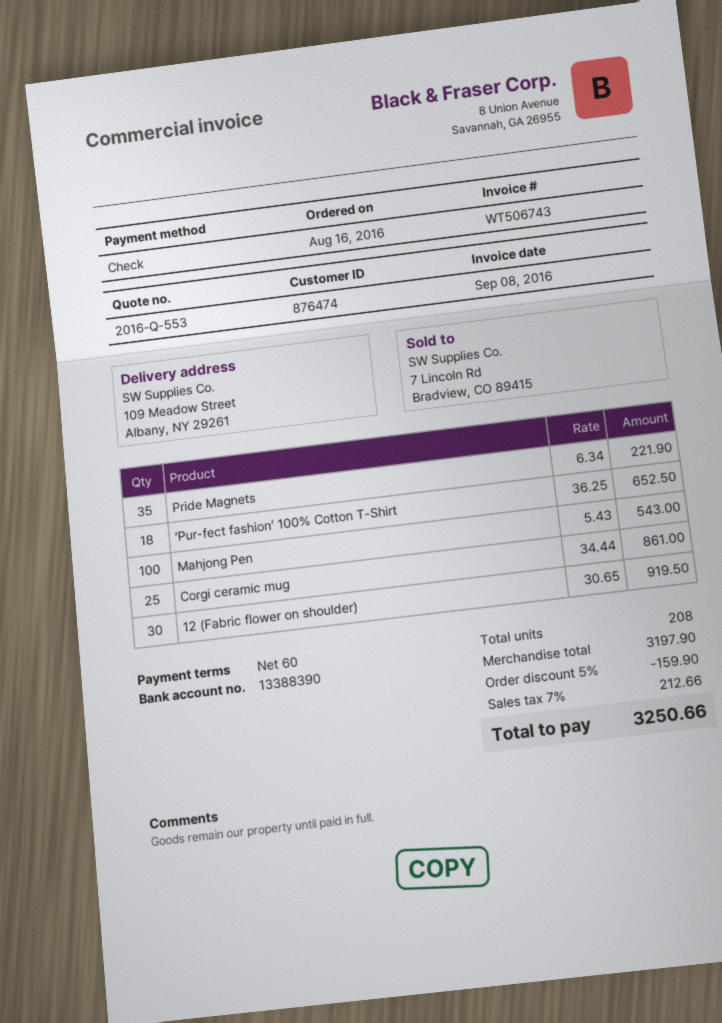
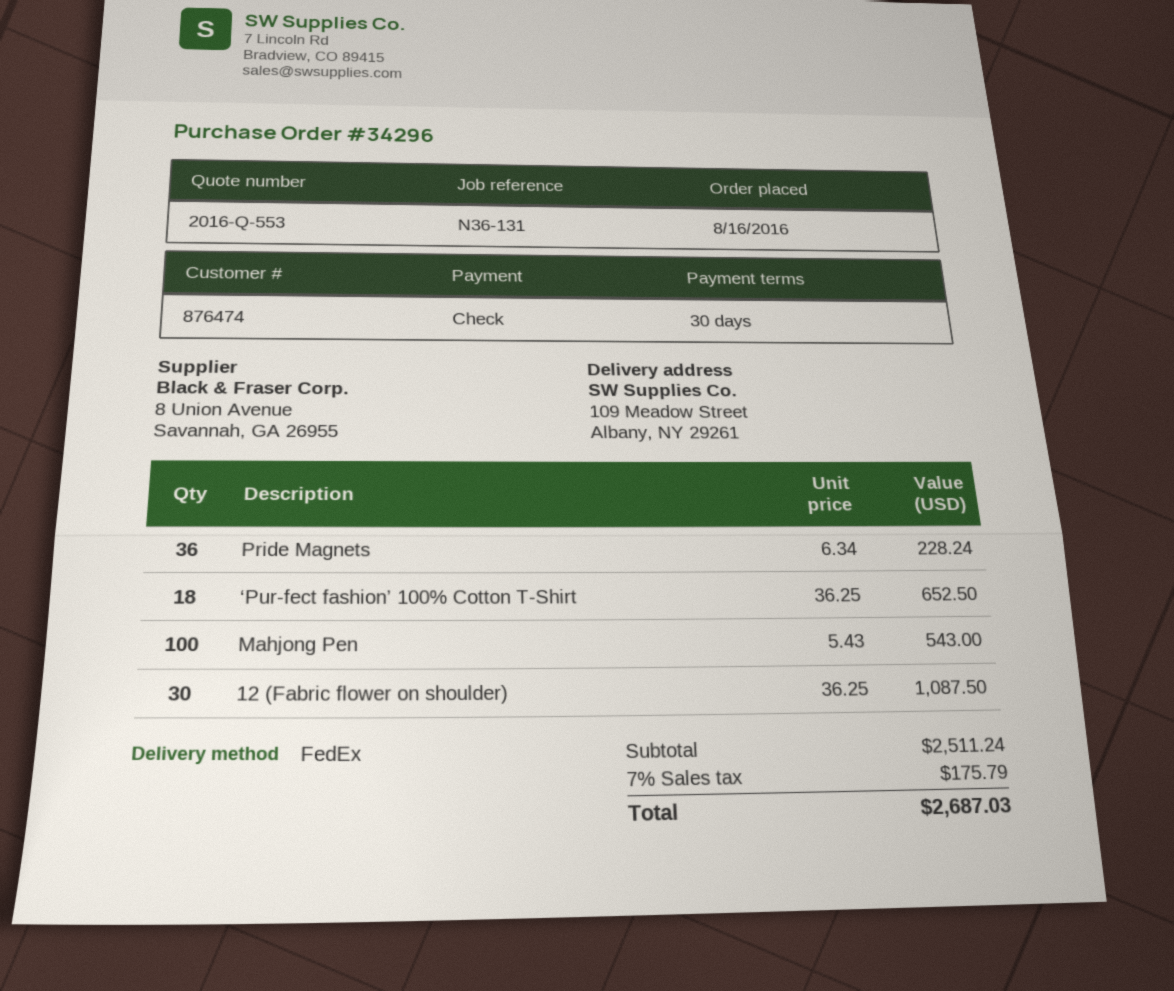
payment terms: 60 days -> 30 days
Pride Magnets: 35 x 6.34 = 221.90 -> 36 x 6.34 = 228.24
Corgi ceramic mug: 25 x 34.44 = 861.00 -> none
12 (Fabric flower on shoulder): 30 x 30.65 = 919.50 -> 30 x 36.25 = 1087.50
subtotal: 3197.90 -> 2511.24
discount: 5% = 159.90 -> none
tax: 7% = 212.66 -> 7% = 175.79
total: 3250.66 -> 2687.03

